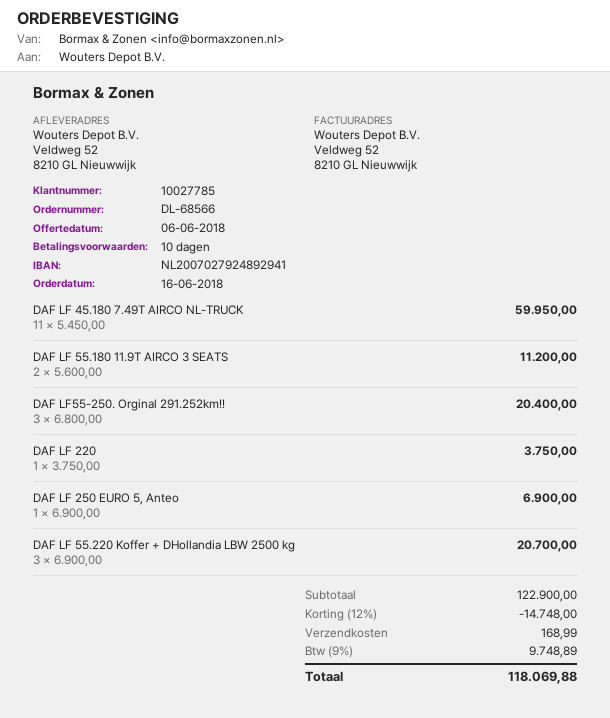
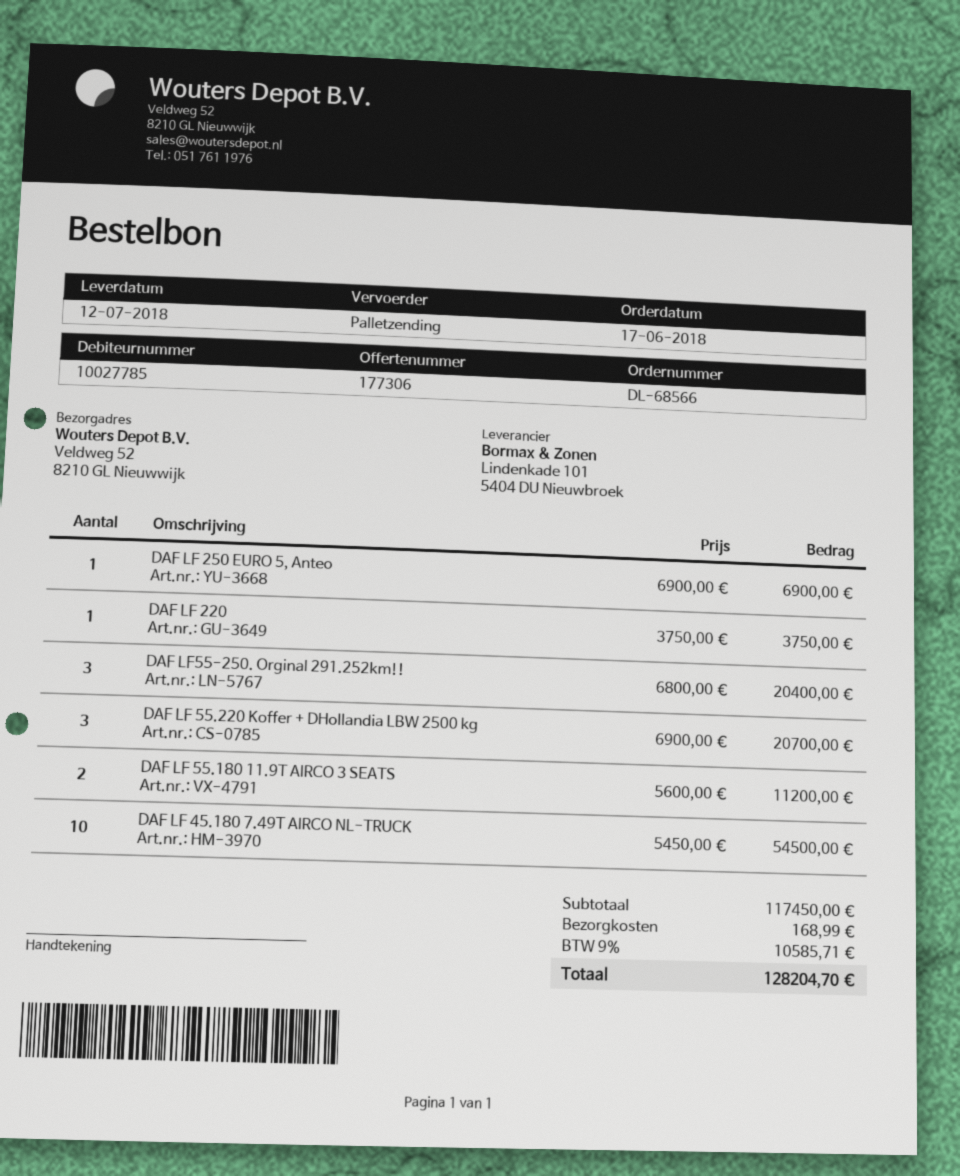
order date: 2018-06-16 -> 2018-06-17
DAF LF 45.180 7.49T AIRCO NL-TRUCK: 11 x 5450.00 = 59950.00 -> 10 x 5450.00 = 54500.00
subtotal: 122900.00 -> 117450.00
discount: 12% = 14748.00 -> none
tax: 9% = 9748.89 -> 9% = 10585.71
total: 118069.88 -> 128204.70

